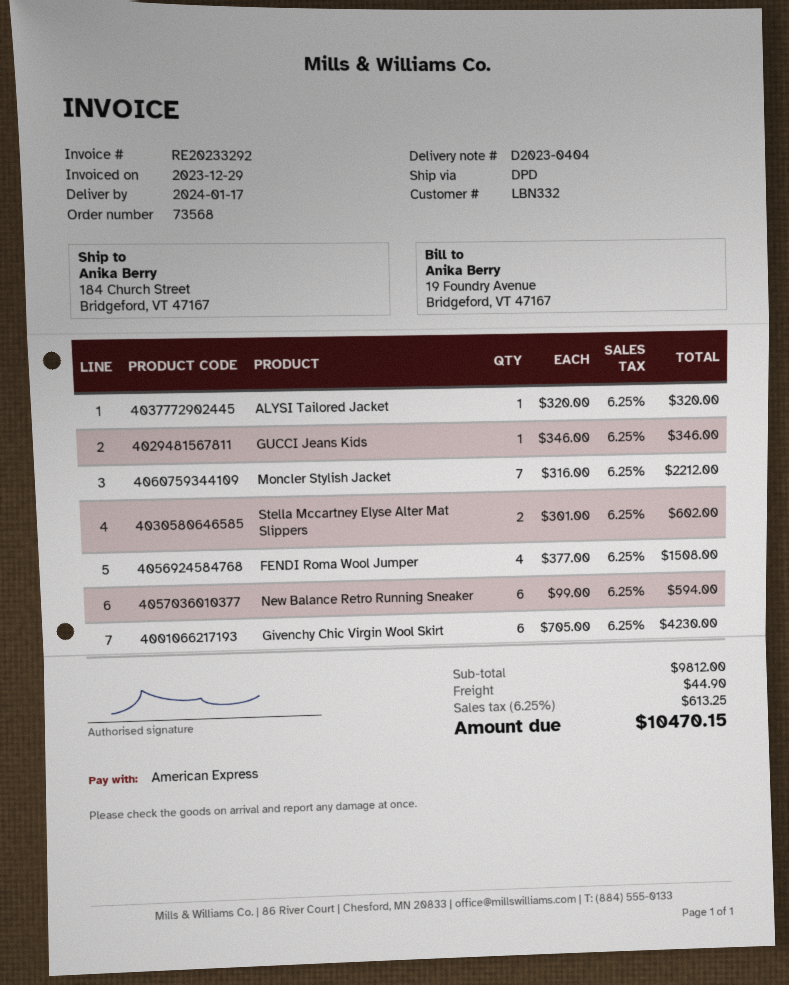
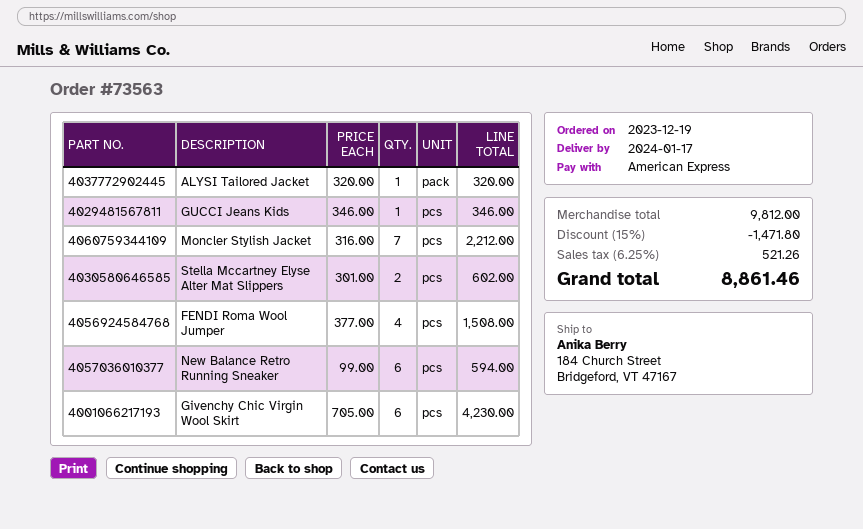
order number: 73568 -> 73563
discount: none -> 15% = 1471.80
shipping: 44.90 -> none
tax: 6.25% = 613.25 -> 6.25% = 521.26
total: 10470.15 -> 8861.46

